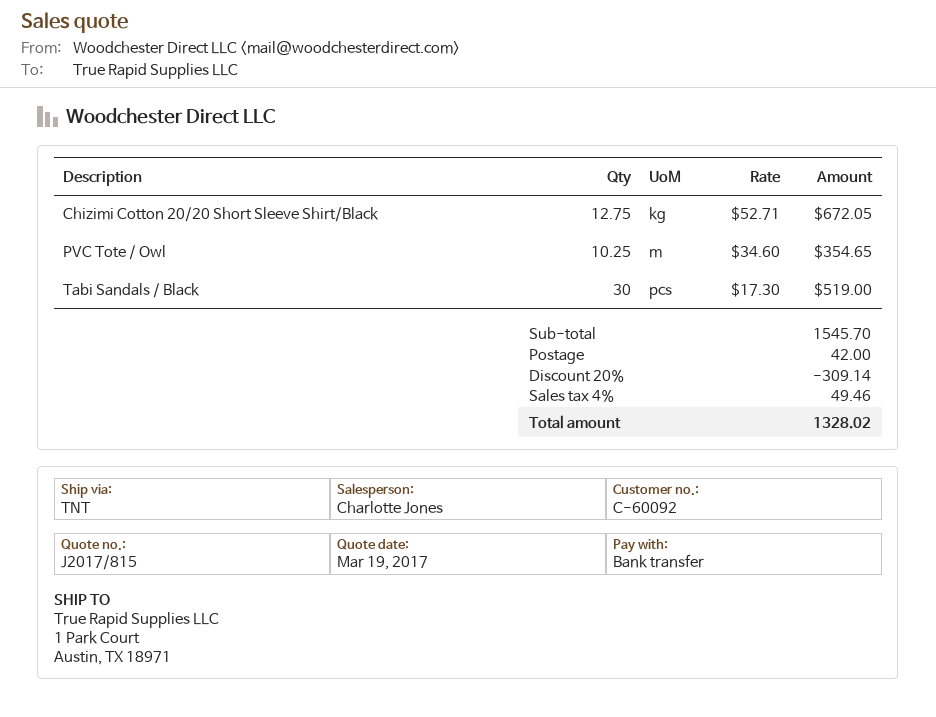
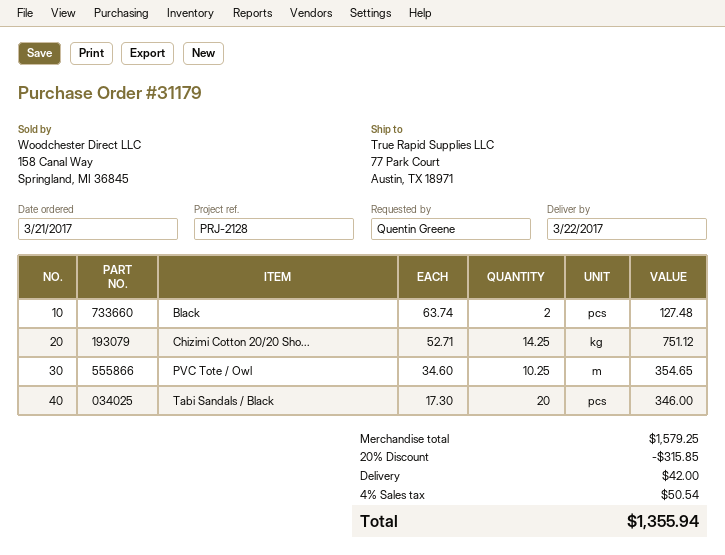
ship to: 1 Park Court, Austin, TX 18971 -> 77 Park Court, Austin, TX 18971
Chizimi Cotton 20/20 Short Sleeve Shirt/Black: 12.75 x 52.71 = 672.05 -> 14.25 x 52.71 = 751.12
Tabi Sandals / Black: 30 x 17.30 = 519.00 -> 20 x 17.30 = 346.00
Black: none -> 2 x 63.74 = 127.48
subtotal: 1545.70 -> 1579.25
discount: 20% = 309.14 -> 20% = 315.85
tax: 4% = 49.46 -> 4% = 50.54
total: 1328.02 -> 1355.94

